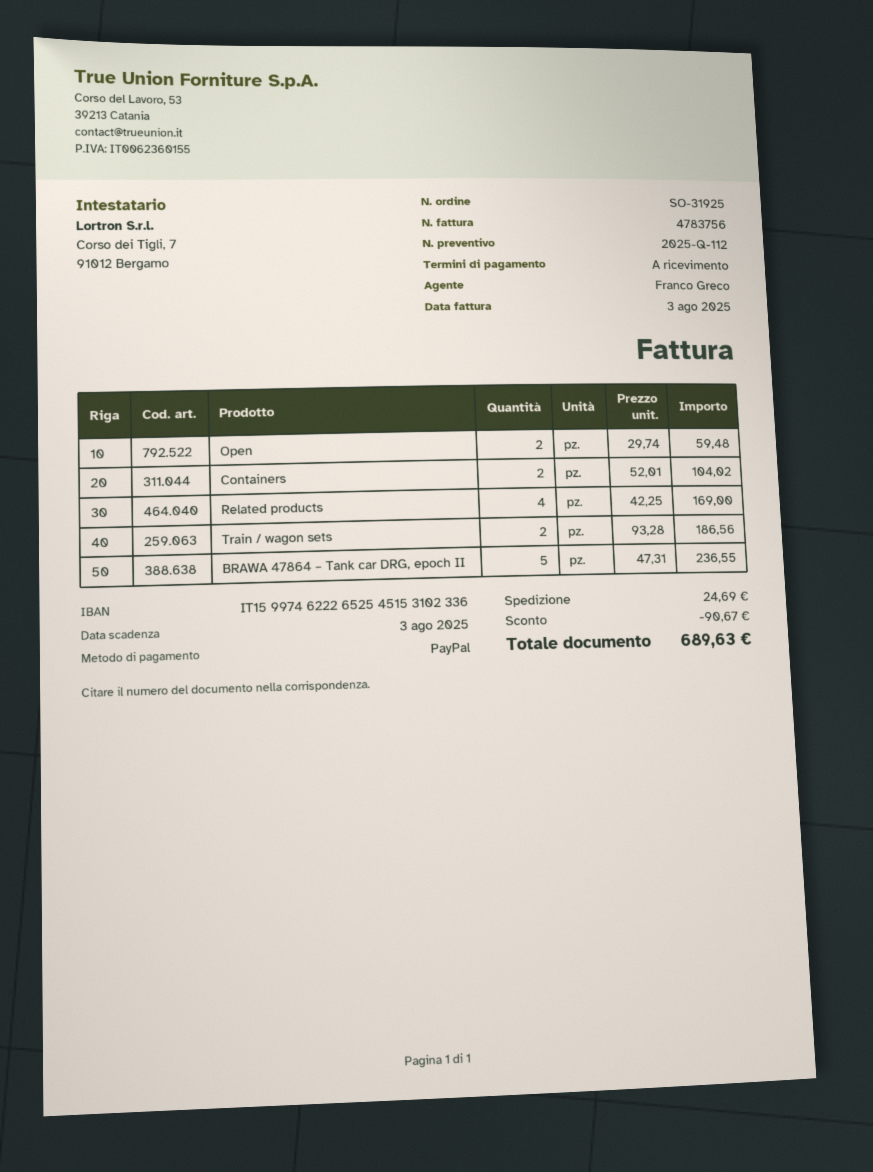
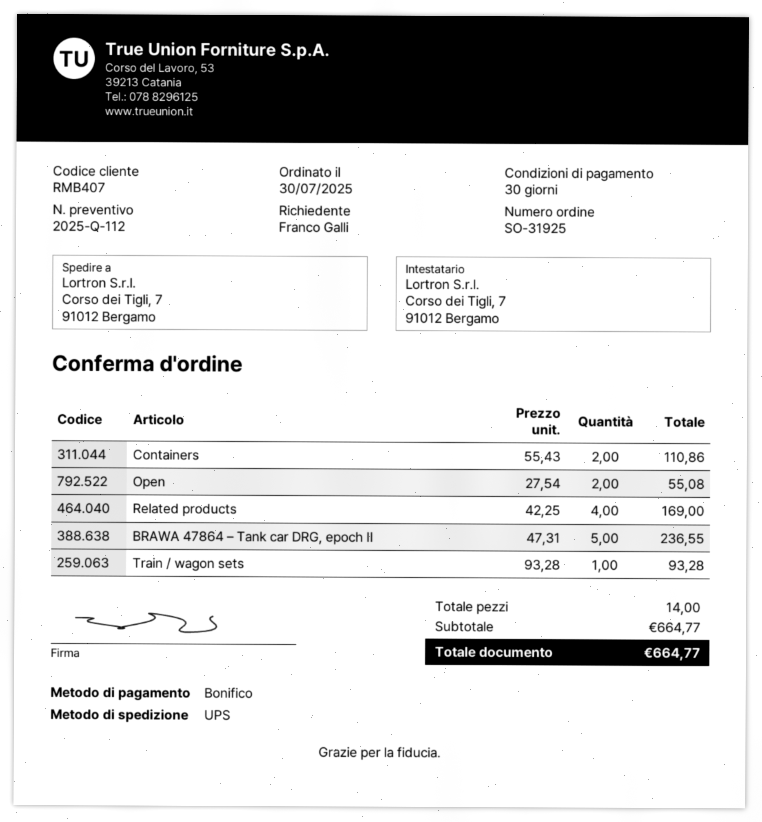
payment terms: on receipt -> 30 days
payment method: PayPal -> bank transfer
Open: 2 x 29.74 = 59.48 -> 2 x 27.54 = 55.08
Containers: 2 x 52.01 = 104.02 -> 2 x 55.43 = 110.86
Train / wagon sets: 2 x 93.28 = 186.56 -> 1 x 93.28 = 93.28
discount: 90.67 -> none
shipping: 24.69 -> none
total: 689.63 -> 664.77

